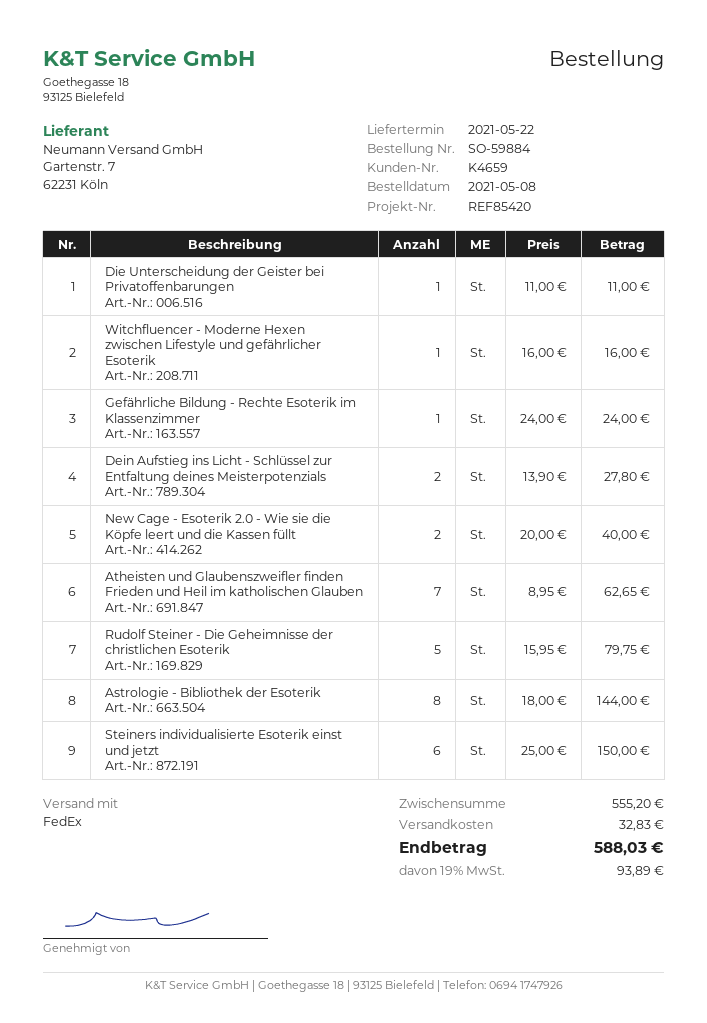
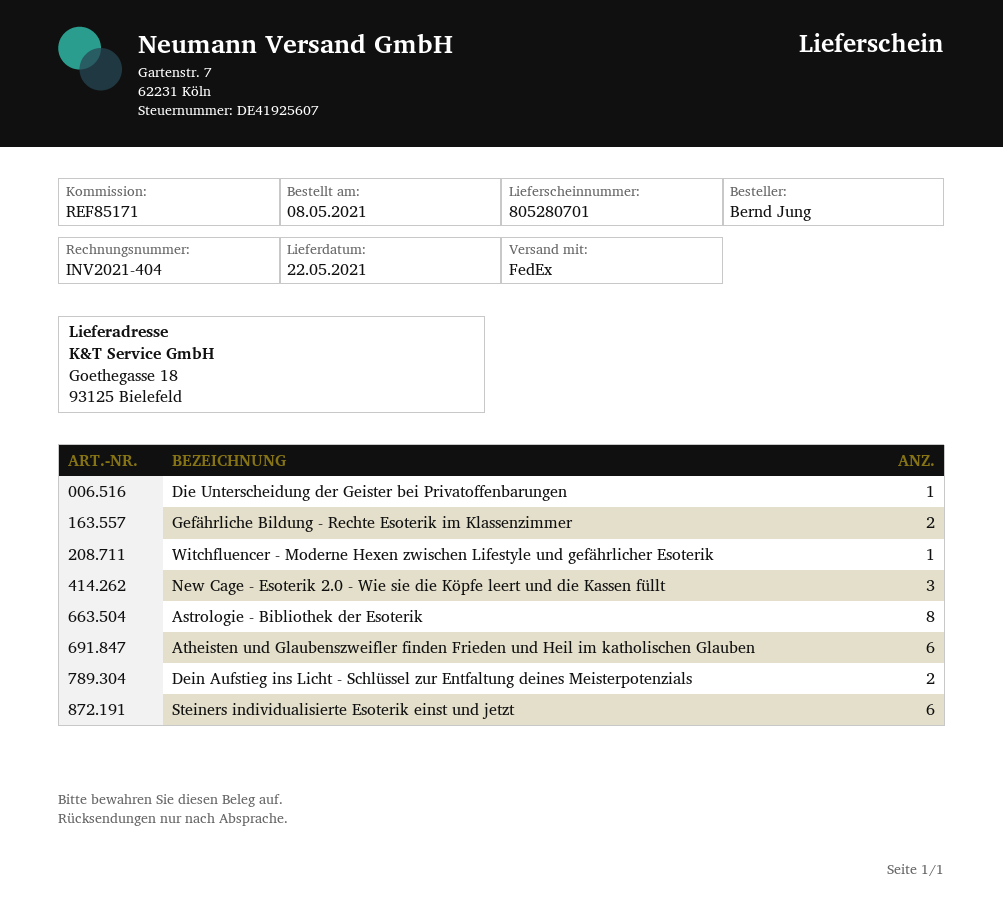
reference: REF85420 -> REF85171
Gefährliche Bildung - Rechte Esoterik im Klassenzimmer: 1 -> 2
New Cage - Esoterik 2.0 - Wie sie die Köpfe leert und die Kassen füllt: 2 -> 3
Atheisten und Glaubenszweifler finden Frieden und Heil im katholischen Glauben: 7 -> 6
Rudolf Steiner - Die Geheimnisse der christlichen Esoterik: 5 -> none

